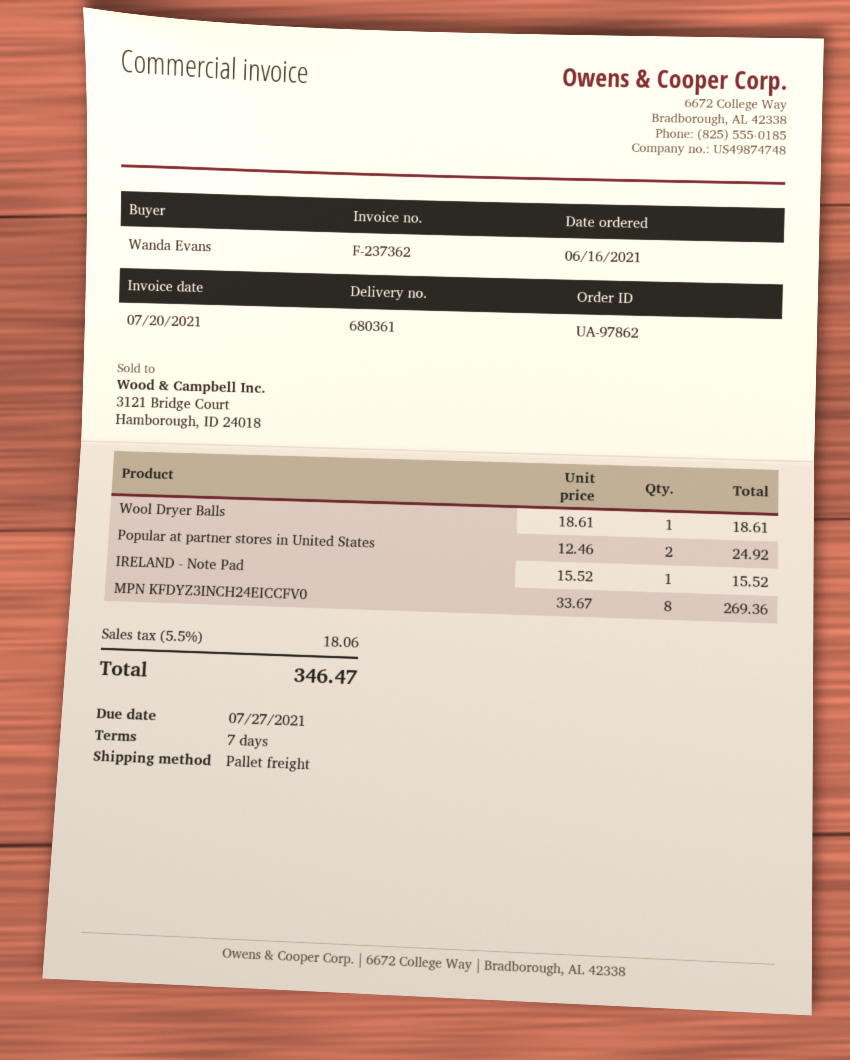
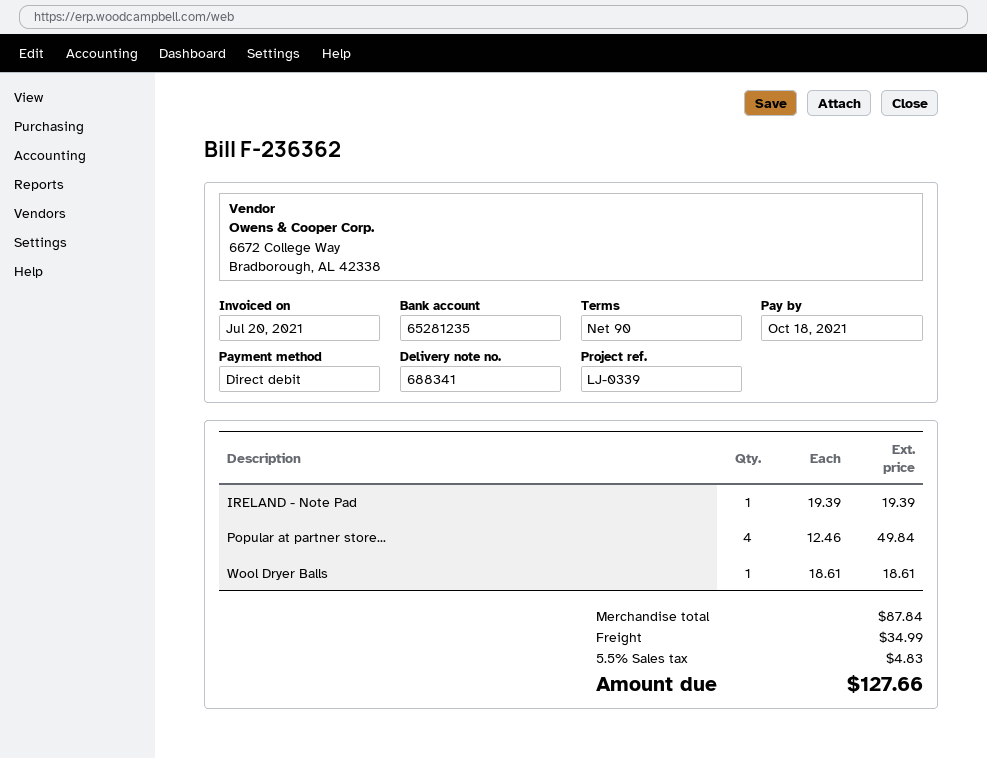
delivery note number: 680361 -> 688341
invoice number: F-237362 -> F-236362
payment terms: 7 days -> 90 days
due date: 2021-07-27 -> 2021-10-18
Popular at partner stores in United States: 2 x 12.46 = 24.92 -> 4 x 12.46 = 49.84
IRELAND - Note Pad: 1 x 15.52 = 15.52 -> 1 x 19.39 = 19.39
MPN KFDYZ3INCH24EICCFV0: 8 x 33.67 = 269.36 -> none
shipping: none -> 34.99
tax: 5.5% = 18.06 -> 5.5% = 4.83
total: 346.47 -> 127.66

